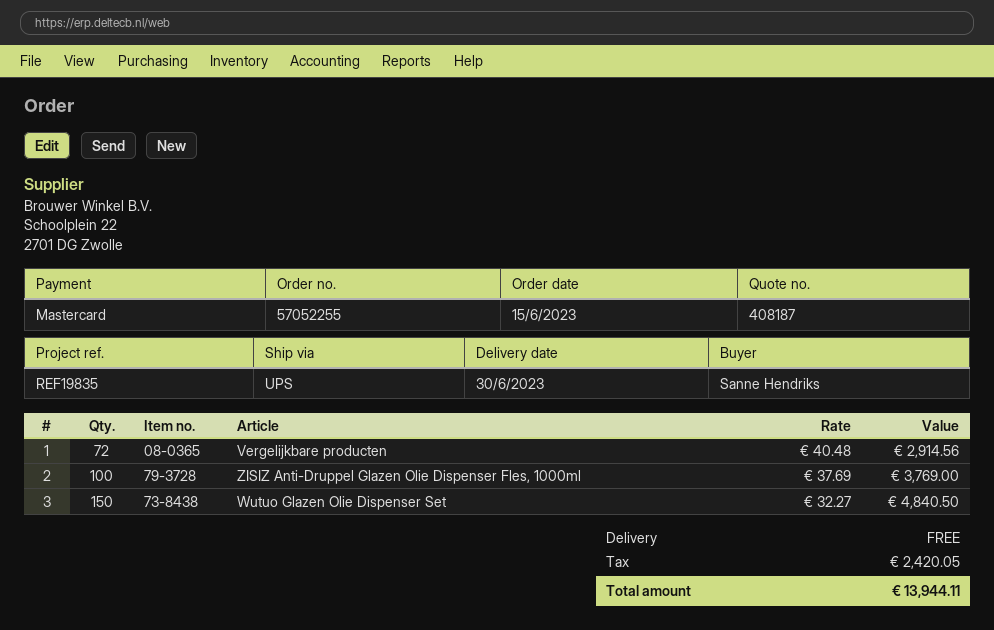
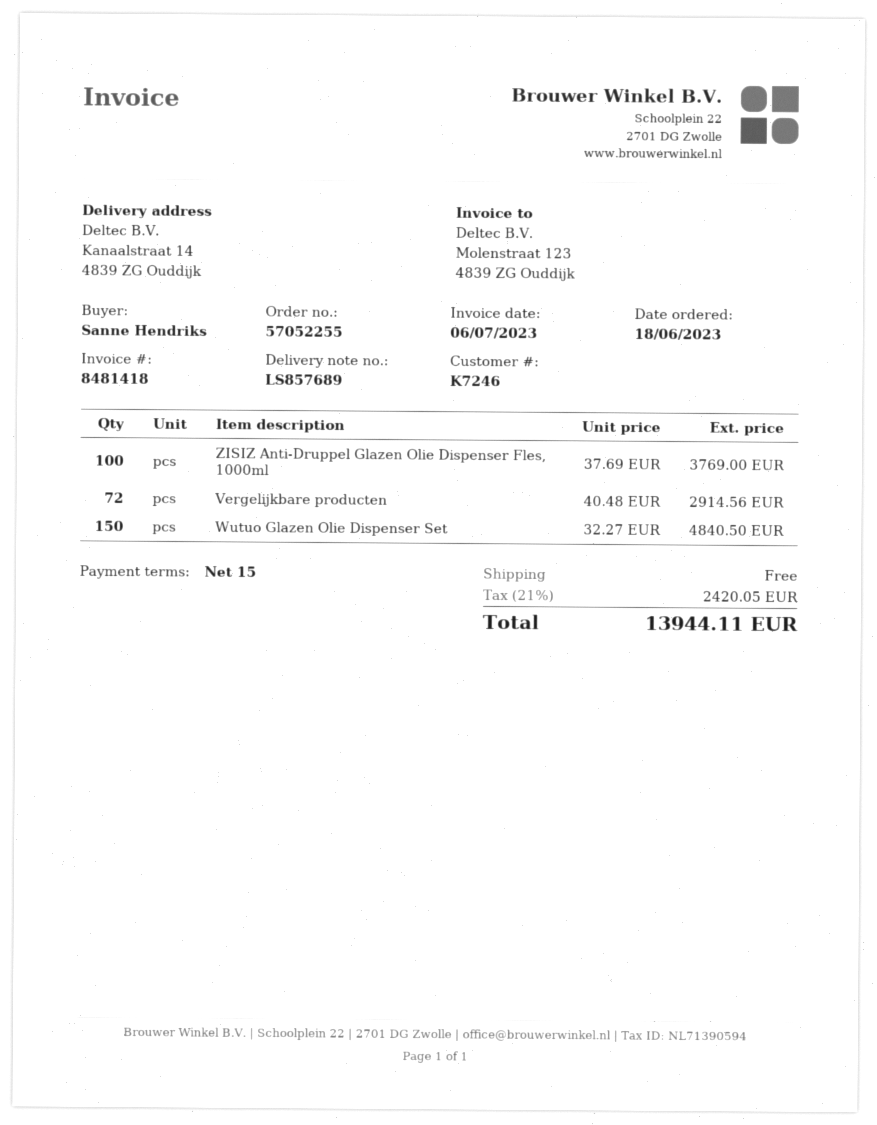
order date: 2023-06-15 -> 2023-06-18

